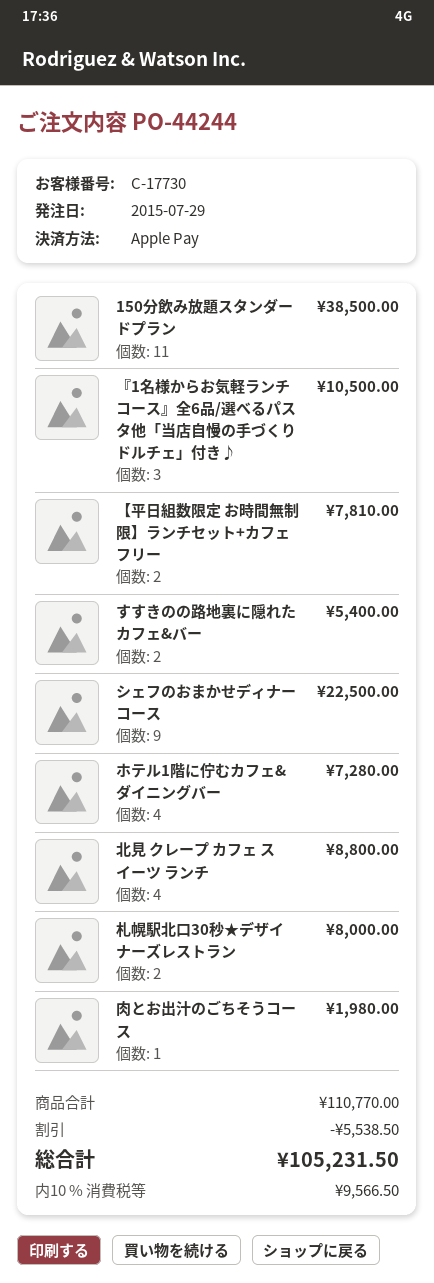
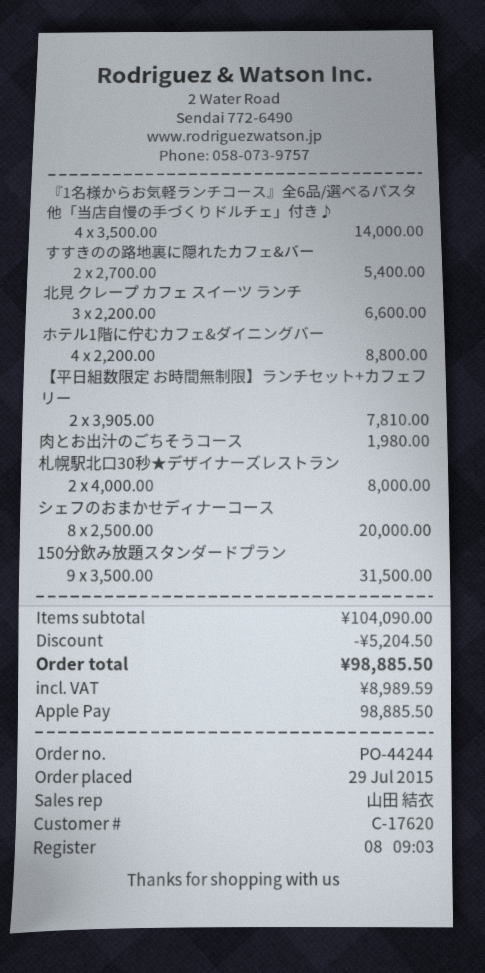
customer number: C-17730 -> C-17620
150分飲み放題スタンダードプラン: 11 for 38500.00 -> 9 for 31500.00
『1名様からお気軽ランチコース』全6品/選べるパスタ他「当店自慢の手づくりドルチェ」付き♪: 3 for 10500.00 -> 4 for 14000.00
シェフのおまかせディナーコース: 9 for 22500.00 -> 8 for 20000.00
ホテル1階に佇むカフェ&ダイニングバー: 4 for 7280.00 -> 4 for 8800.00
北見 クレープ カフェ スイーツ ランチ: 4 for 8800.00 -> 3 for 6600.00
subtotal: 110770.00 -> 104090.00
discount: 5538.50 -> 5204.50
tax: 9566.50 -> 8989.59
total: 105231.50 -> 98885.50

